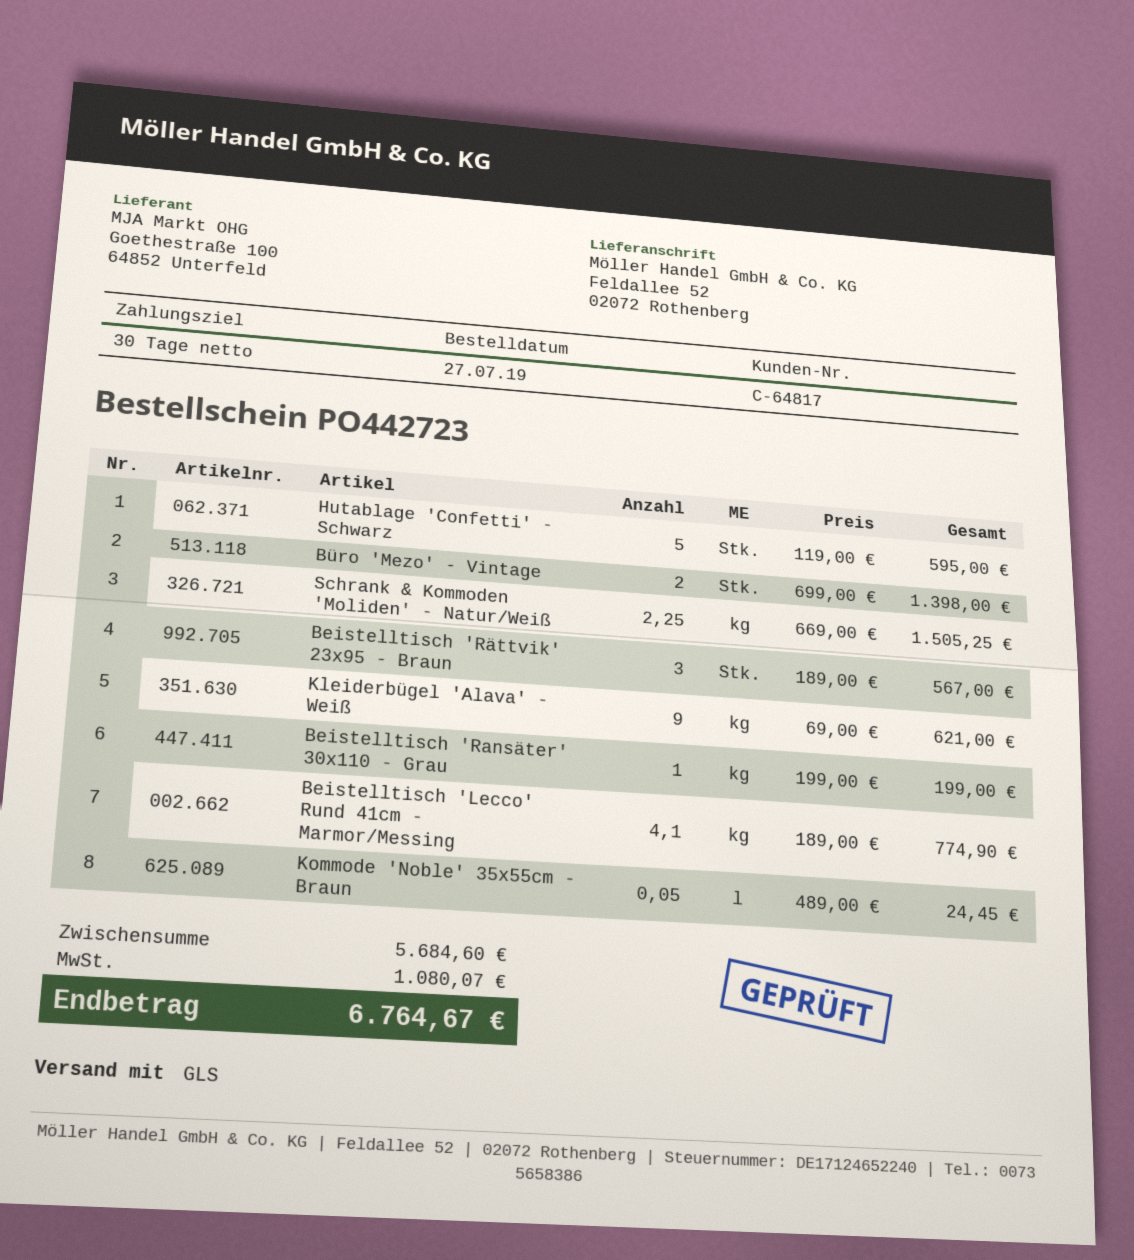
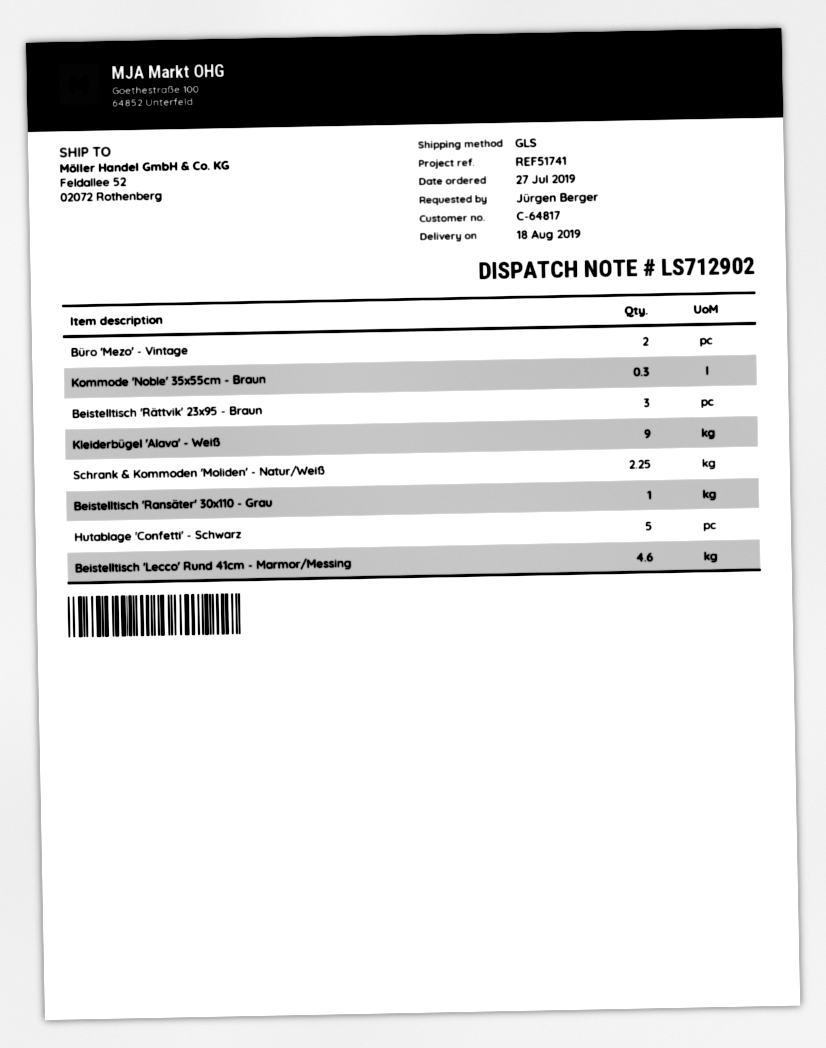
Beistelltisch 'Lecco' Rund 41cm - Marmor/Messing: 4.1 -> 4.6
Kommode 'Noble' 35x55cm - Braun: 0.05 -> 0.3

